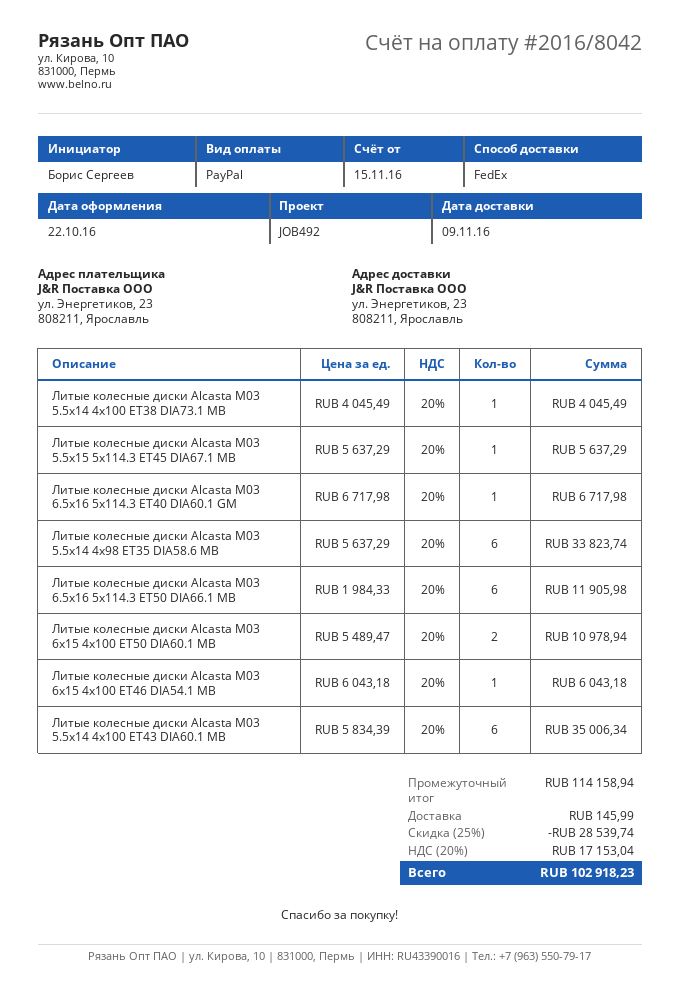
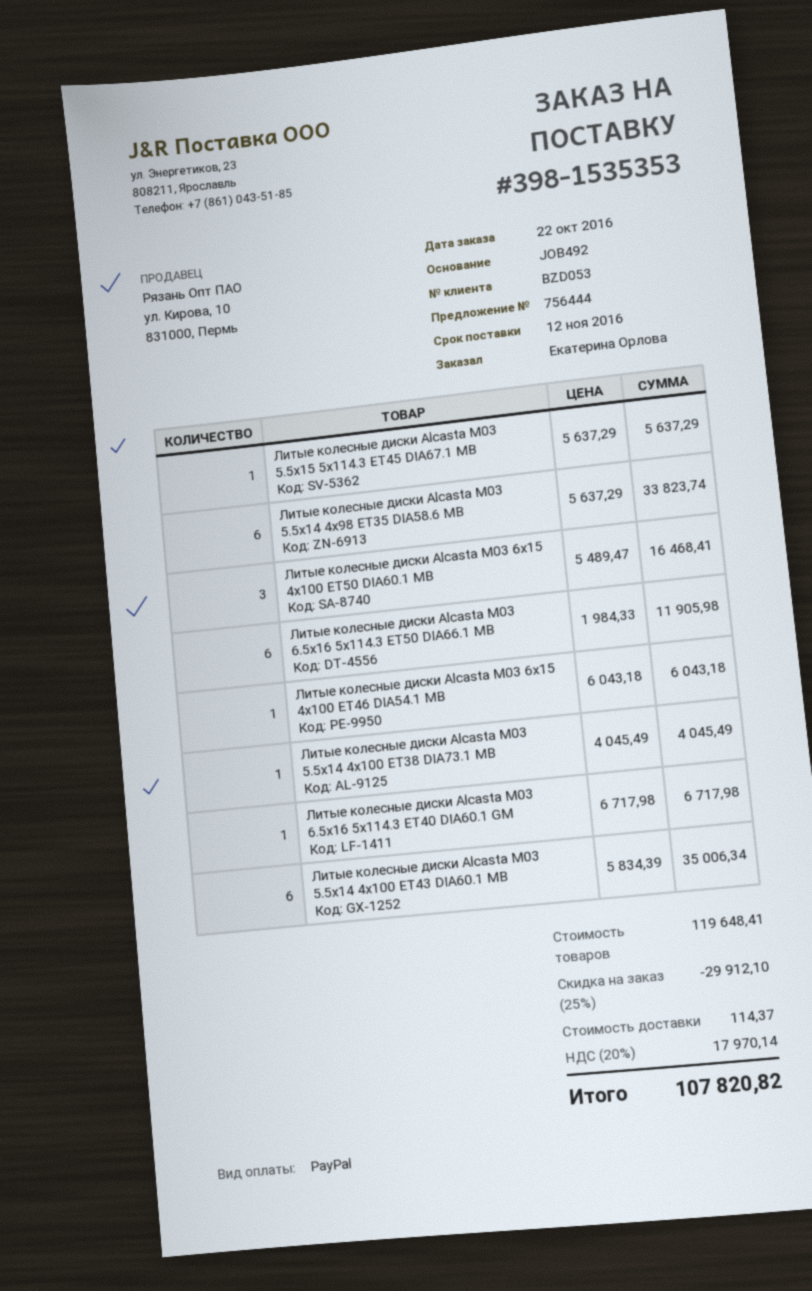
delivery date: 2016-11-09 -> 2016-11-12
ordered by: Борис Сергеев -> Екатерина Орлова
Литые колесные диски Alcasta M03 6x15 4x100 ET50 DIA60.1 MB: 2 x 5489.47 = 10978.94 -> 3 x 5489.47 = 16468.41
subtotal: 114158.94 -> 119648.41
discount: 25% = 28539.74 -> 25% = 29912.10
shipping: 145.99 -> 114.37
tax: 20% = 17153.04 -> 20% = 17970.14
total: 102918.23 -> 107820.82

